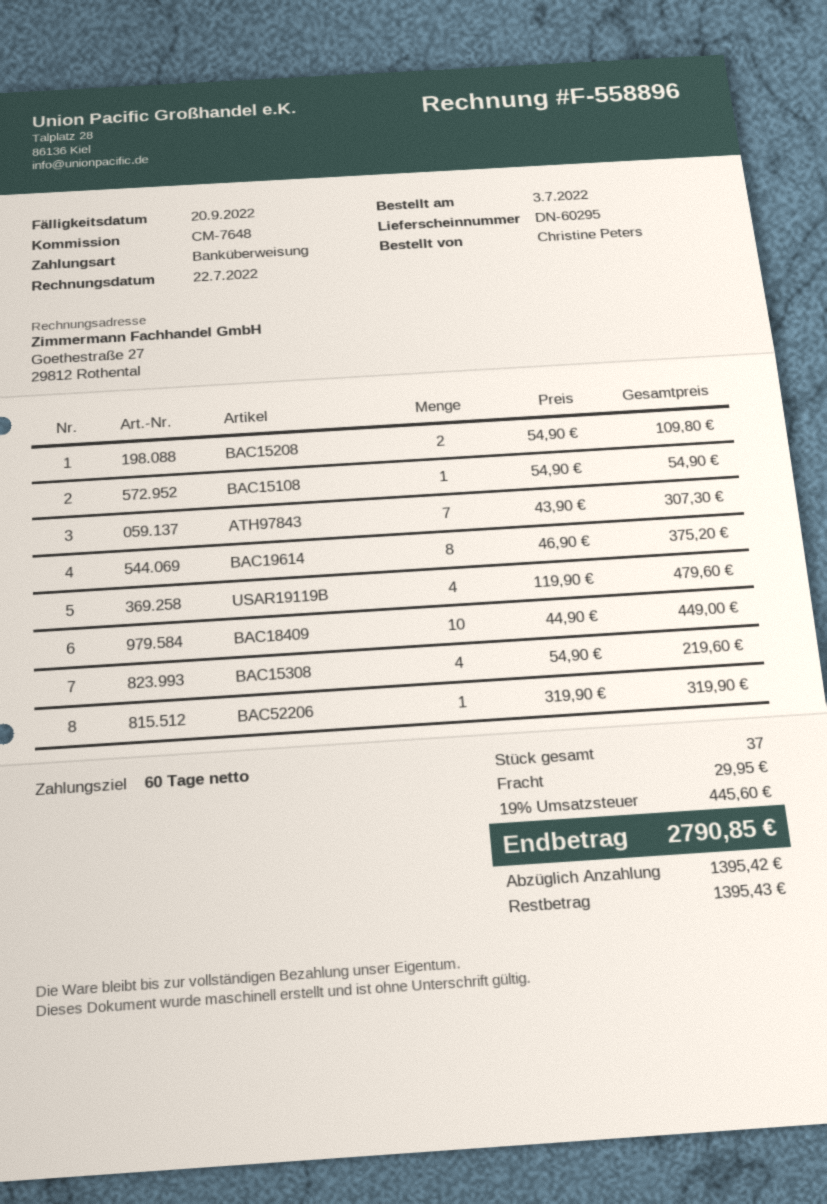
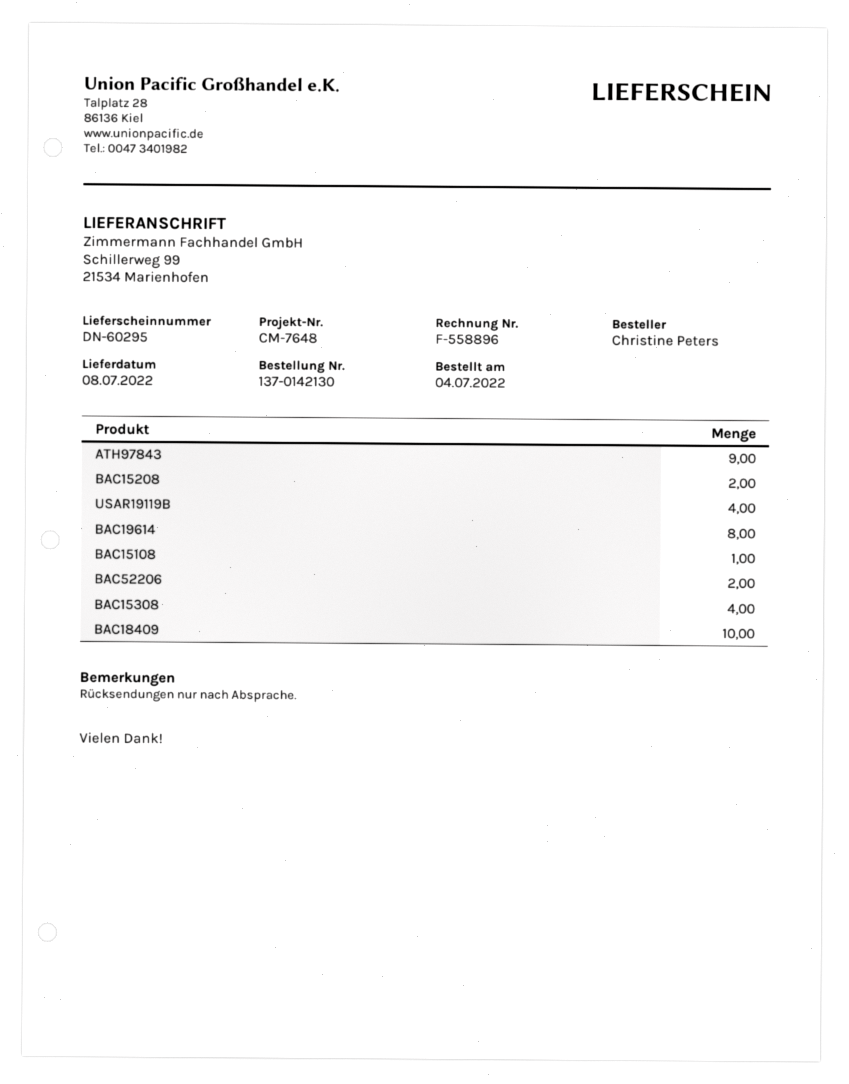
order date: 2022-07-03 -> 2022-07-04
ATH97843: 7 -> 9
BAC52206: 1 -> 2

